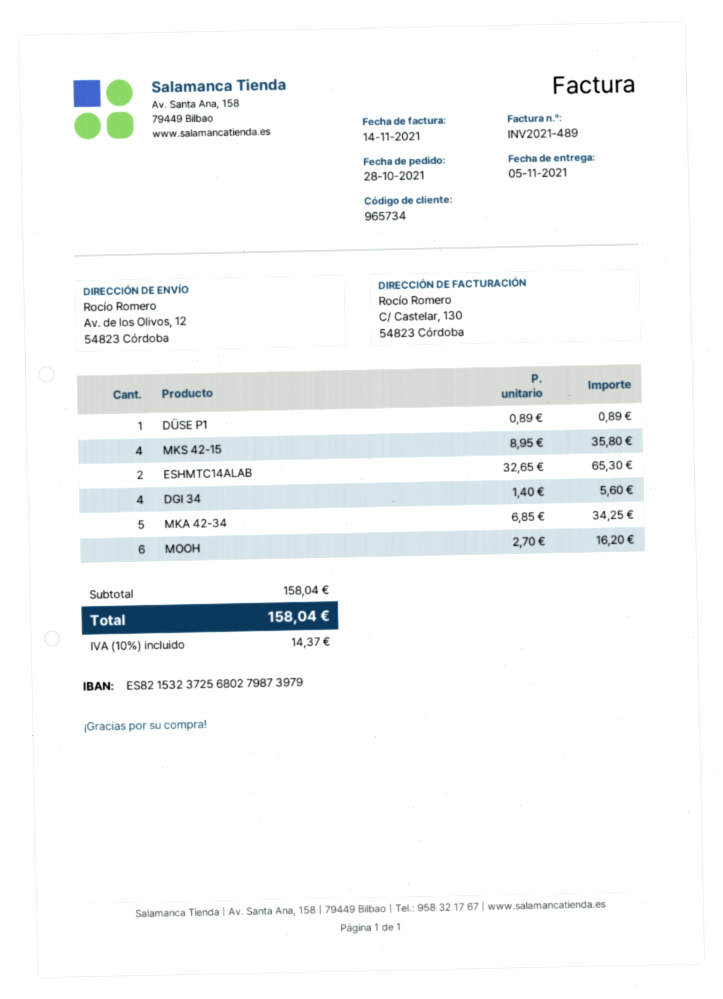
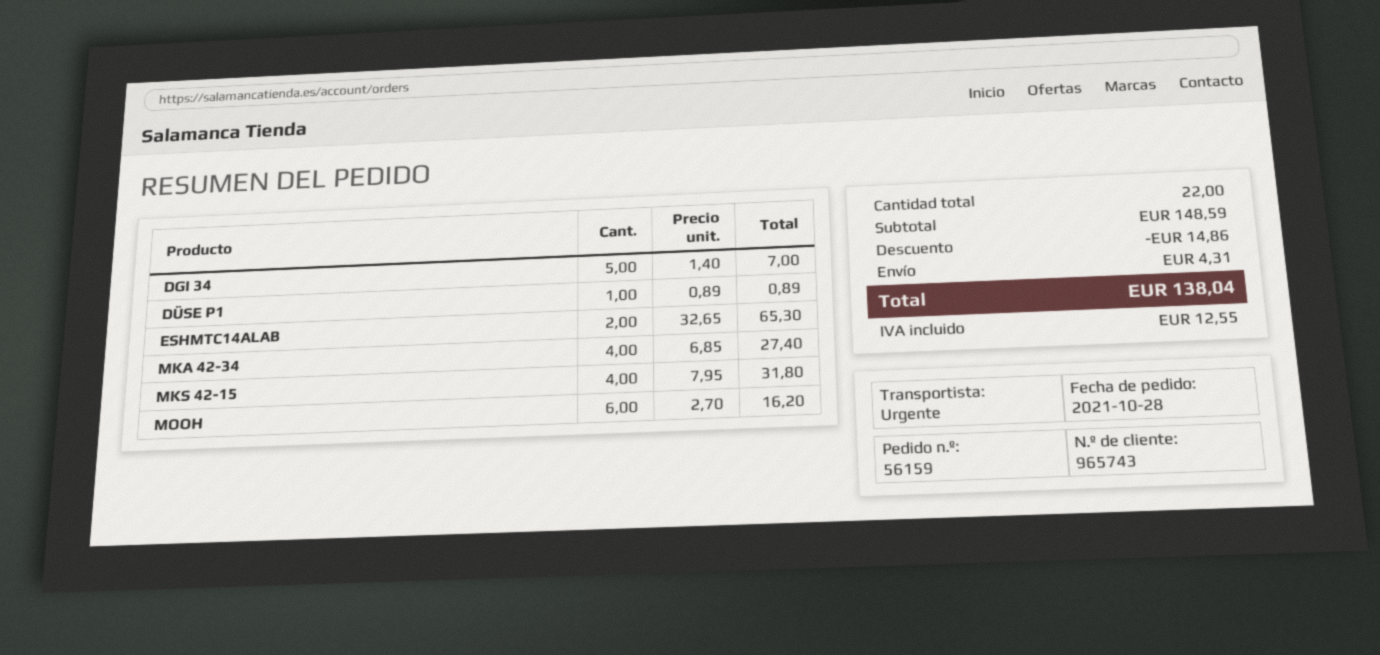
customer number: 965734 -> 965743
MKS 42-15: 4 x 8.95 = 35.80 -> 4 x 7.95 = 31.80
DGI 34: 4 x 1.40 = 5.60 -> 5 x 1.40 = 7.00
MKA 42-34: 5 x 6.85 = 34.25 -> 4 x 6.85 = 27.40
subtotal: 158.04 -> 148.59
discount: none -> 14.86
shipping: none -> 4.31
tax: 14.37 -> 12.55
total: 158.04 -> 138.04

